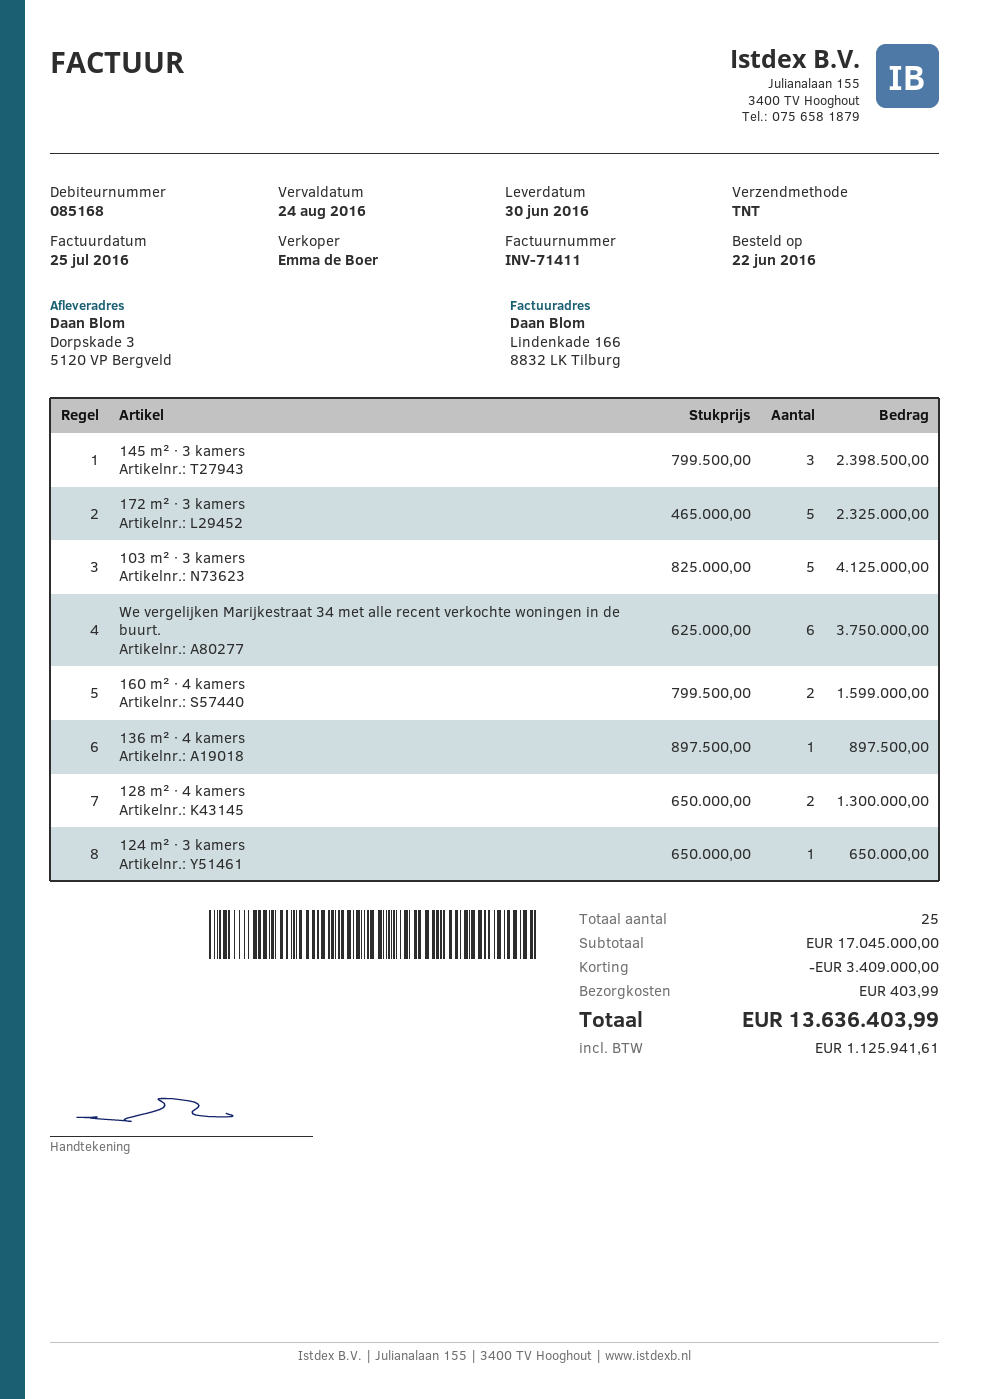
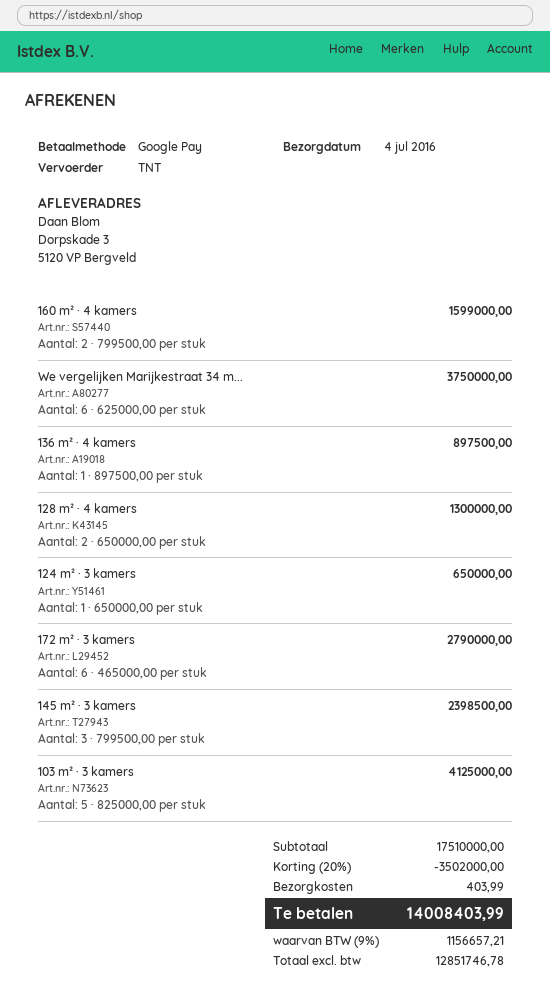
delivery date: 2016-06-30 -> 2016-07-04
172 m² · 3 kamers: 5 x 465000.00 = 2325000.00 -> 6 x 465000.00 = 2790000.00
subtotal: 17045000.00 -> 17510000.00
discount: 3409000.00 -> 3502000.00
tax: 1125941.61 -> 1156657.21
total: 13636403.99 -> 14008403.99

